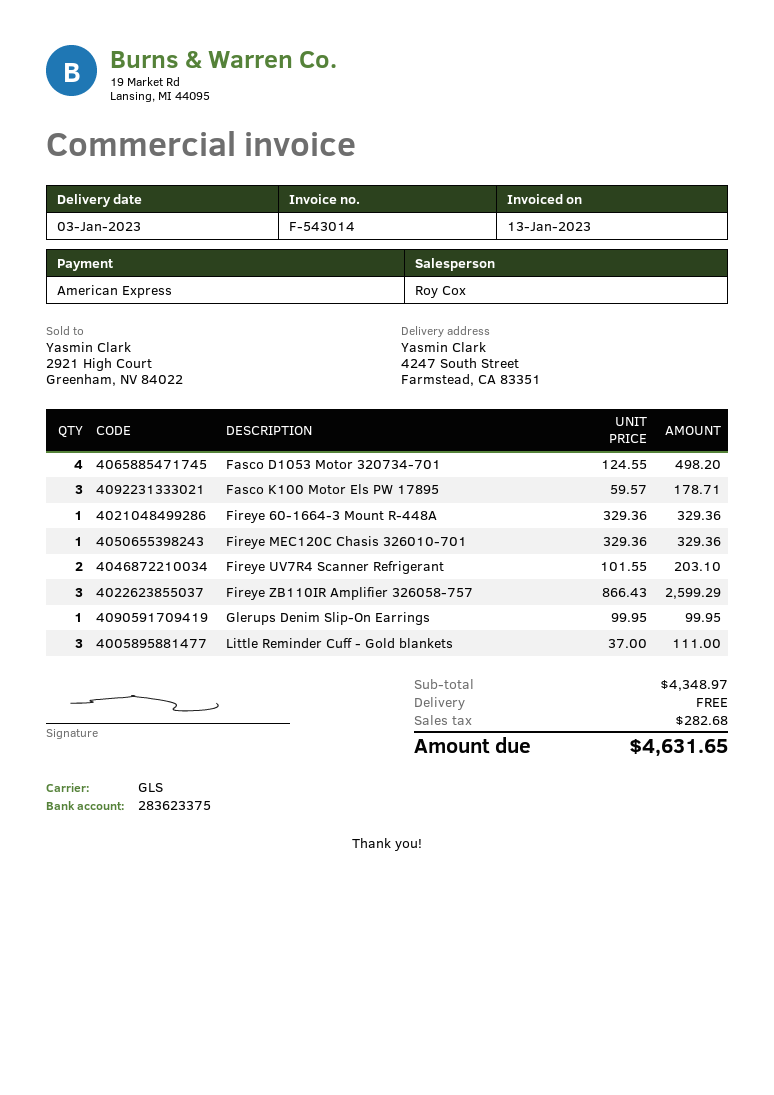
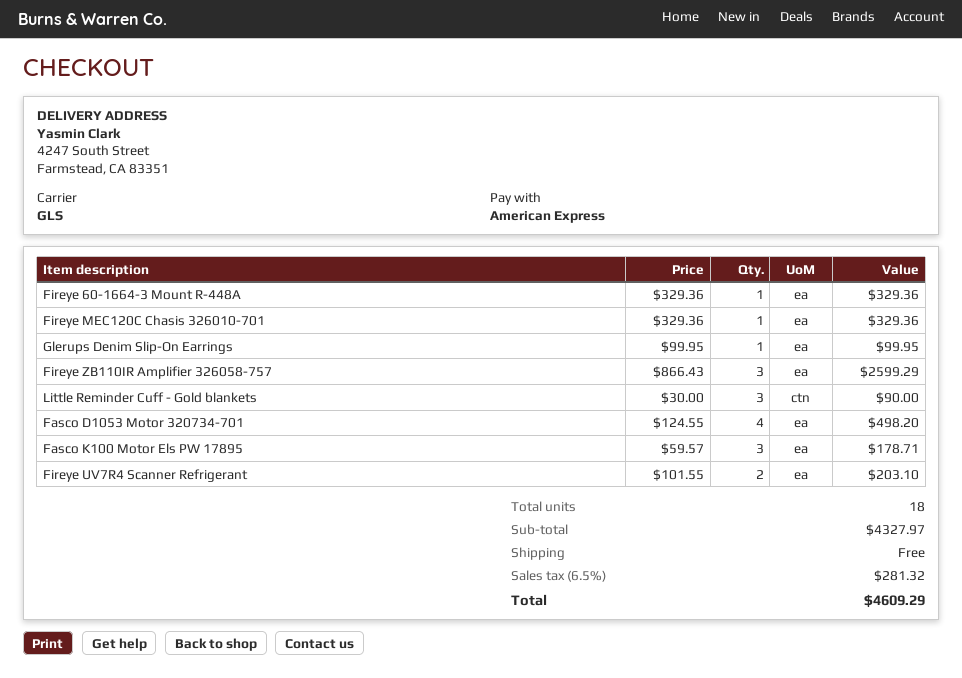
Little Reminder Cuff - Gold blankets: 3 x 37.00 = 111.00 -> 3 x 30.00 = 90.00
subtotal: 4348.97 -> 4327.97
tax: 282.68 -> 281.32
total: 4631.65 -> 4609.29

